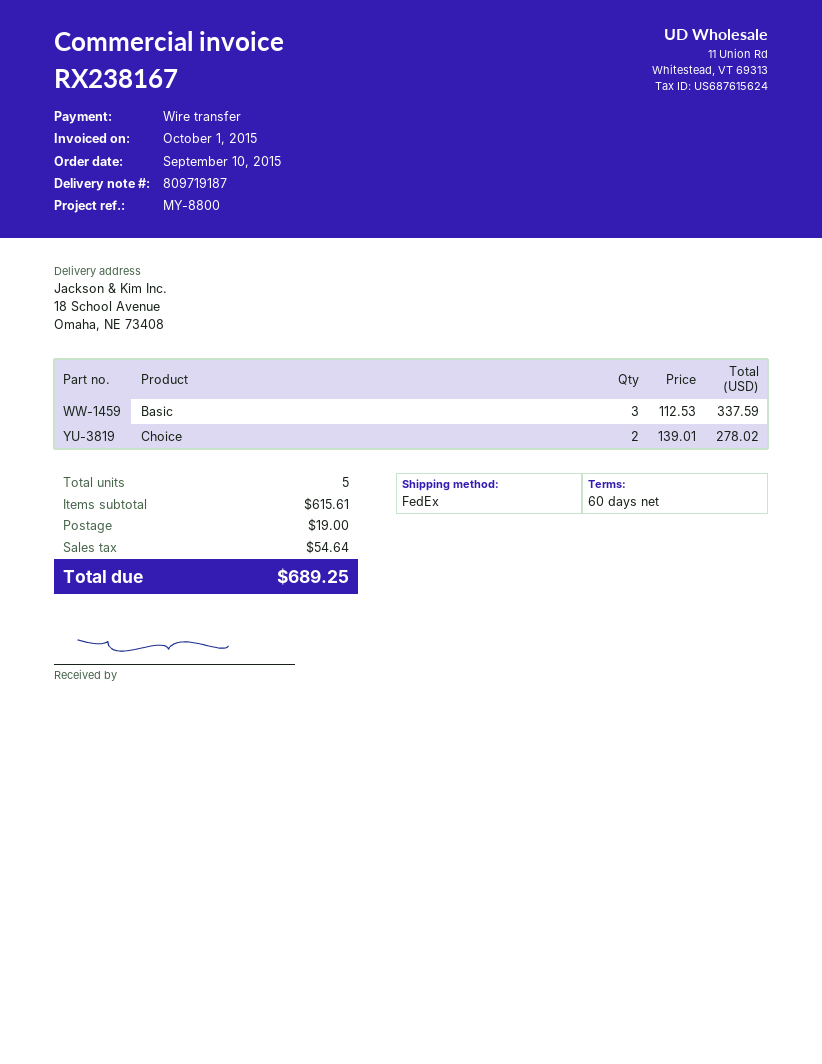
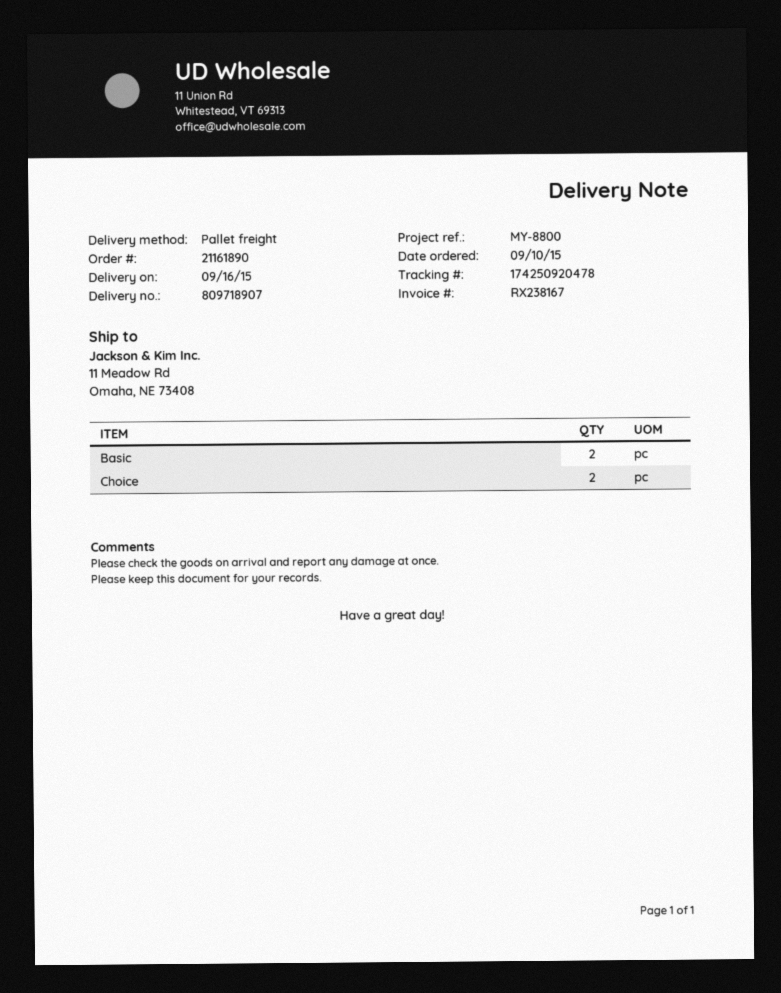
delivery note number: 809719187 -> 809718907
shipping method: FedEx -> pallet freight
ship to: 18 School Avenue, Omaha, NE 73408 -> 11 Meadow Rd, Omaha, NE 73408
Basic: 3 -> 2

